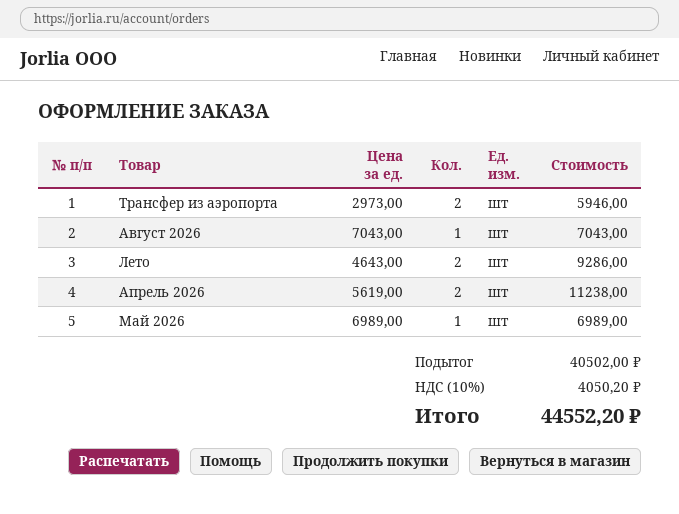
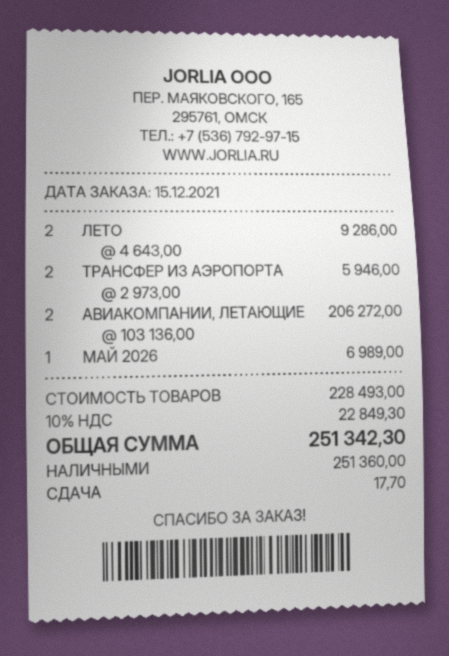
Август 2026: 1 x 7043.00 = 7043.00 -> none
Апрель 2026: 2 x 5619.00 = 11238.00 -> none
АВИАКОМПАНИИ, ЛЕТАЮЩИЕ: none -> 2 x 103136.00 = 206272.00
subtotal: 40502.00 -> 228493.00
tax: 10% = 4050.20 -> 10% = 22849.30
total: 44552.20 -> 251342.30

